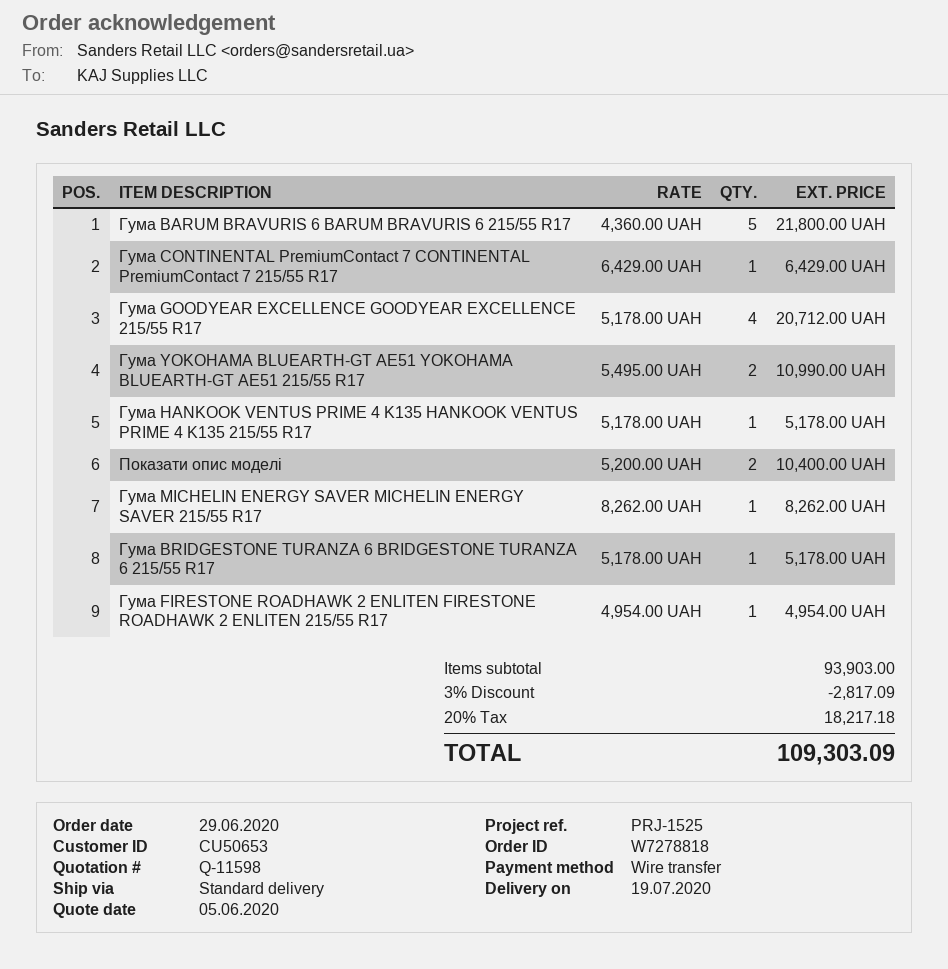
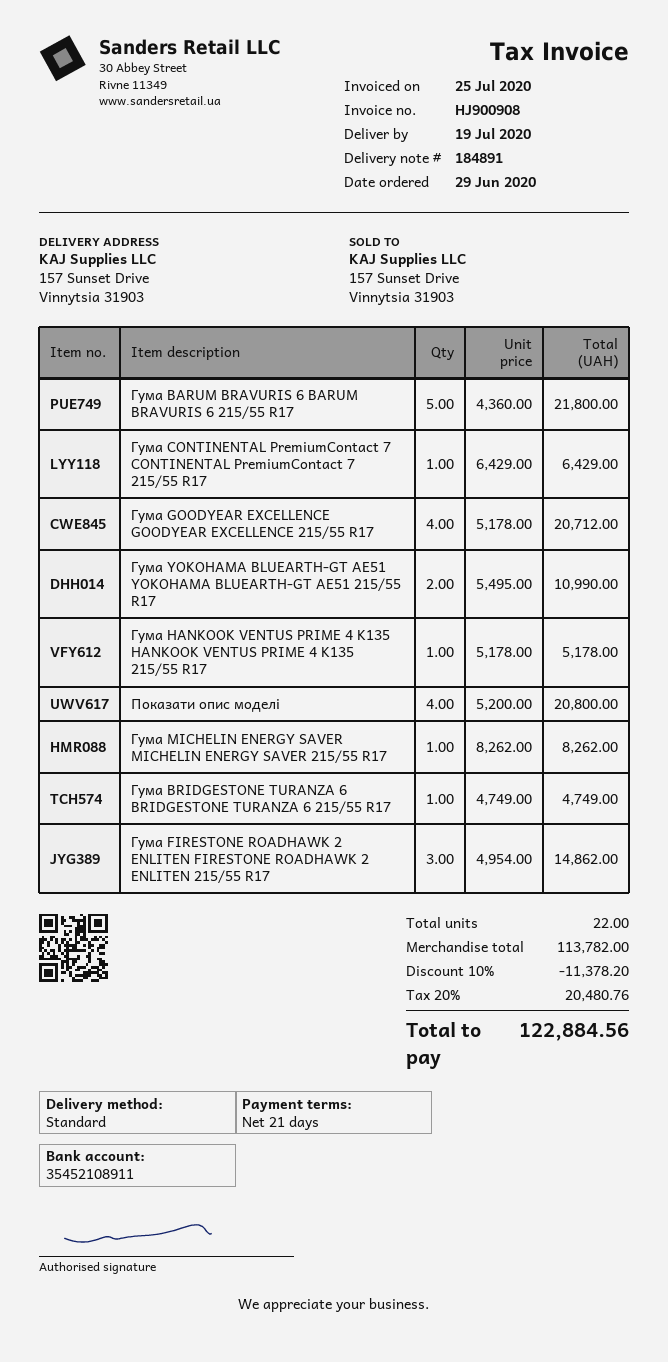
Показати опис моделі: 2 x 5200.00 = 10400.00 -> 4 x 5200.00 = 20800.00
Гума BRIDGESTONE TURANZA 6 BRIDGESTONE TURANZA 6 215/55 R17: 1 x 5178.00 = 5178.00 -> 1 x 4749.00 = 4749.00
Гума FIRESTONE ROADHAWK 2 ENLITEN FIRESTONE ROADHAWK 2 ENLITEN 215/55 R17: 1 x 4954.00 = 4954.00 -> 3 x 4954.00 = 14862.00
subtotal: 93903.00 -> 113782.00
discount: 3% = 2817.09 -> 10% = 11378.20
tax: 20% = 18217.18 -> 20% = 20480.76
total: 109303.09 -> 122884.56

